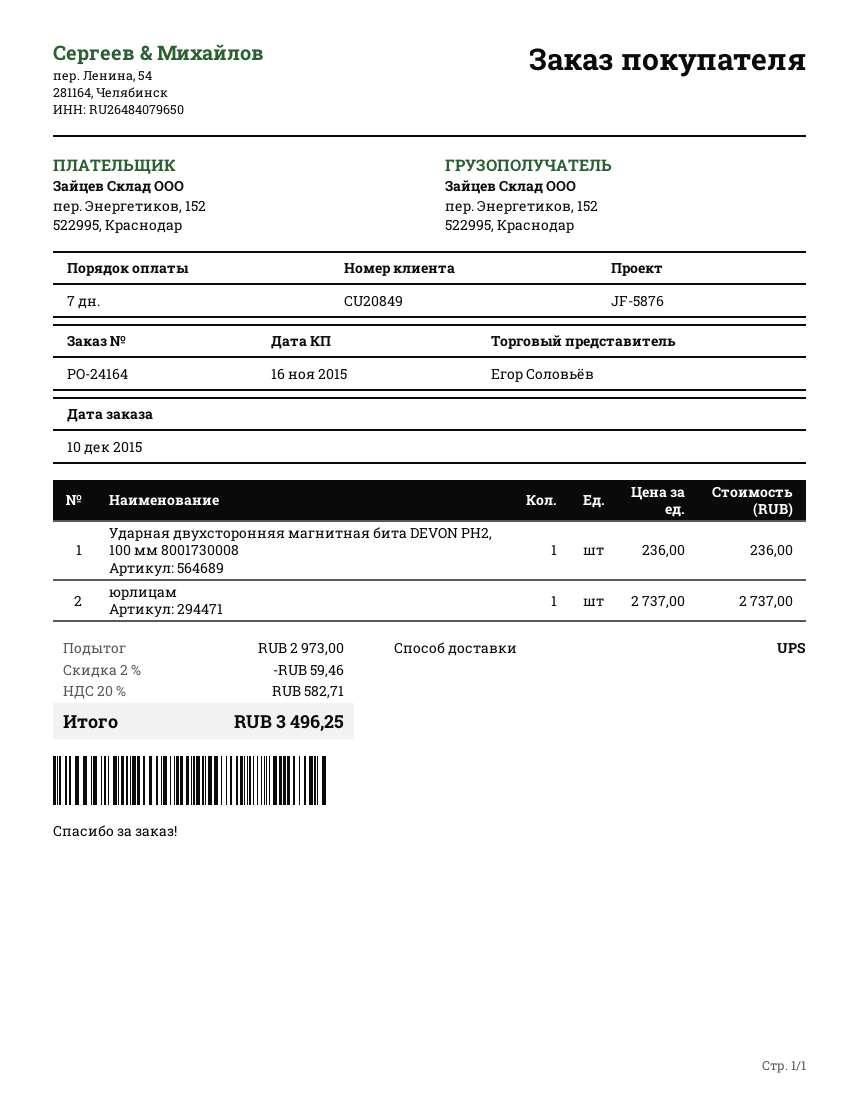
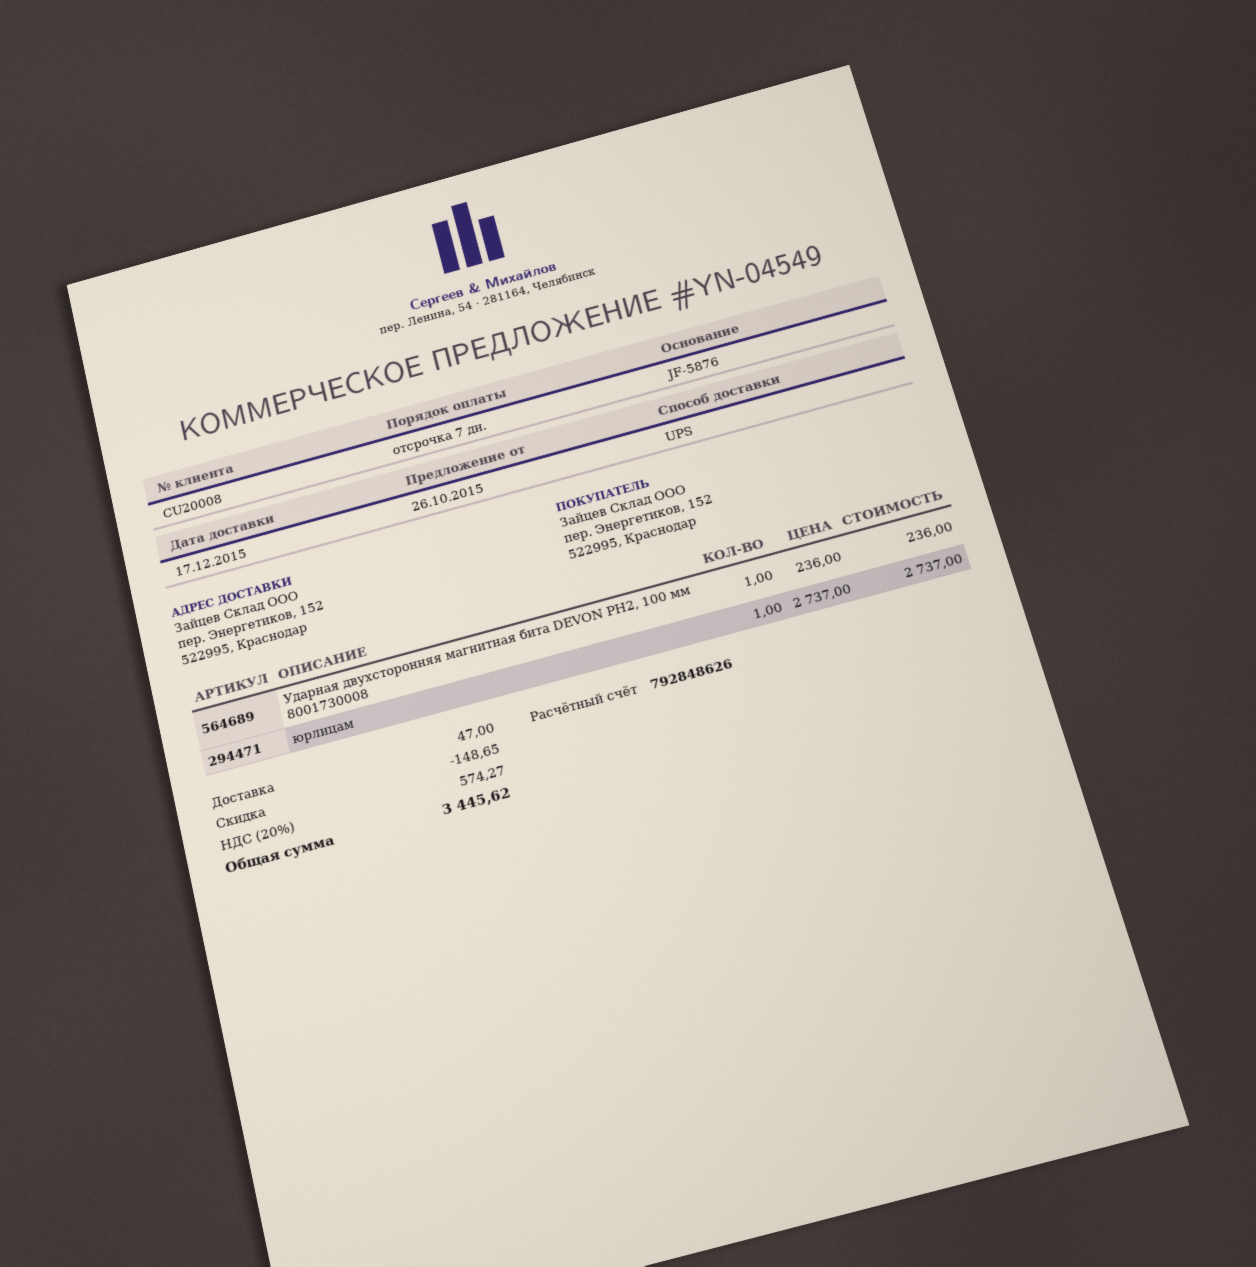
quote date: 2015-11-16 -> 2015-10-26
customer number: CU20849 -> CU20008
discount: 59.46 -> 148.65
shipping: none -> 47.00
tax: 20% = 582.71 -> 20% = 574.27
total: 3496.25 -> 3445.62

